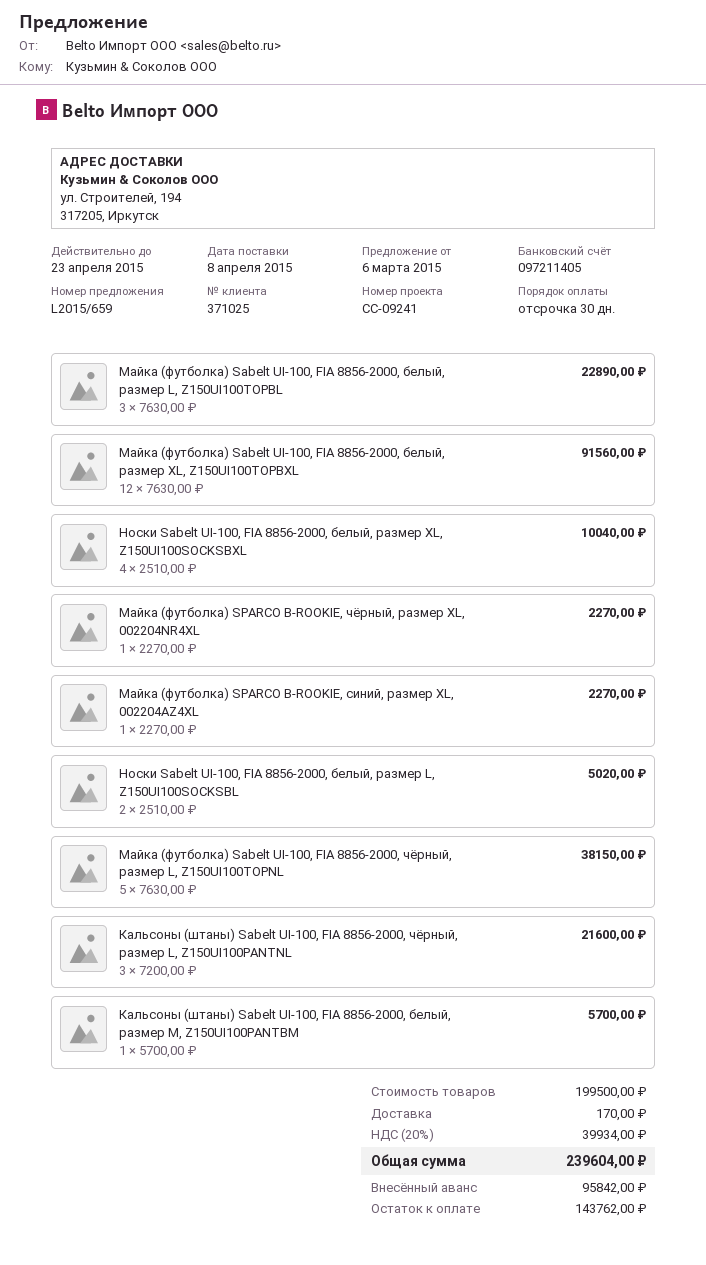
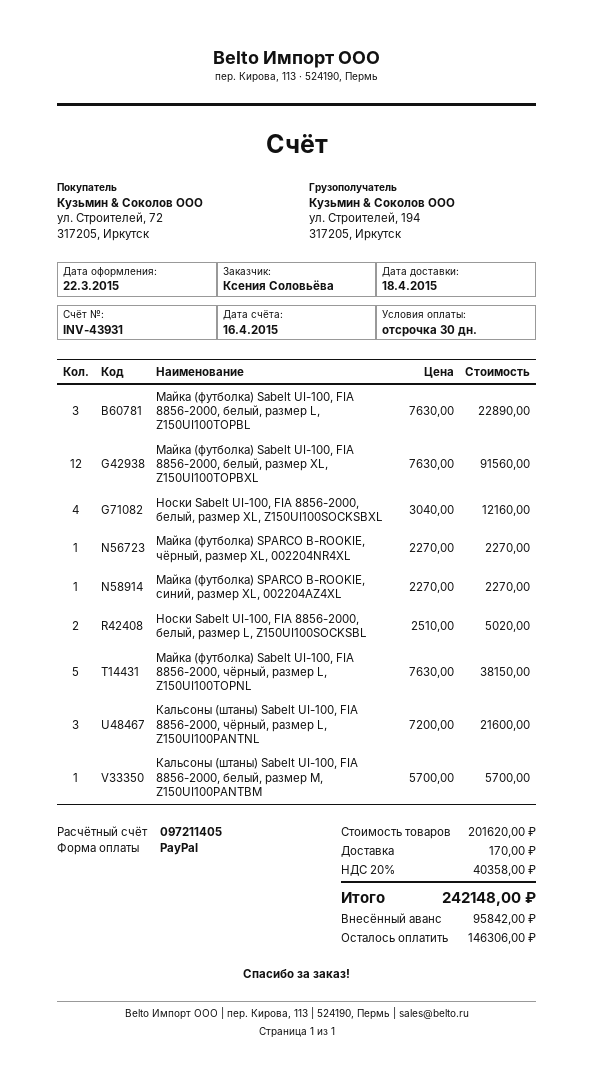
delivery date: 2015-04-08 -> 2015-04-18
Носки Sabelt UI-100, FIA 8856-2000, белый, размер XL, Z150UI100SOCKSBXL: 4 x 2510.00 = 10040.00 -> 4 x 3040.00 = 12160.00
subtotal: 199500.00 -> 201620.00
tax: 20% = 39934.00 -> 20% = 40358.00
total: 239604.00 -> 242148.00
balance: 143762.00 -> 146306.00

